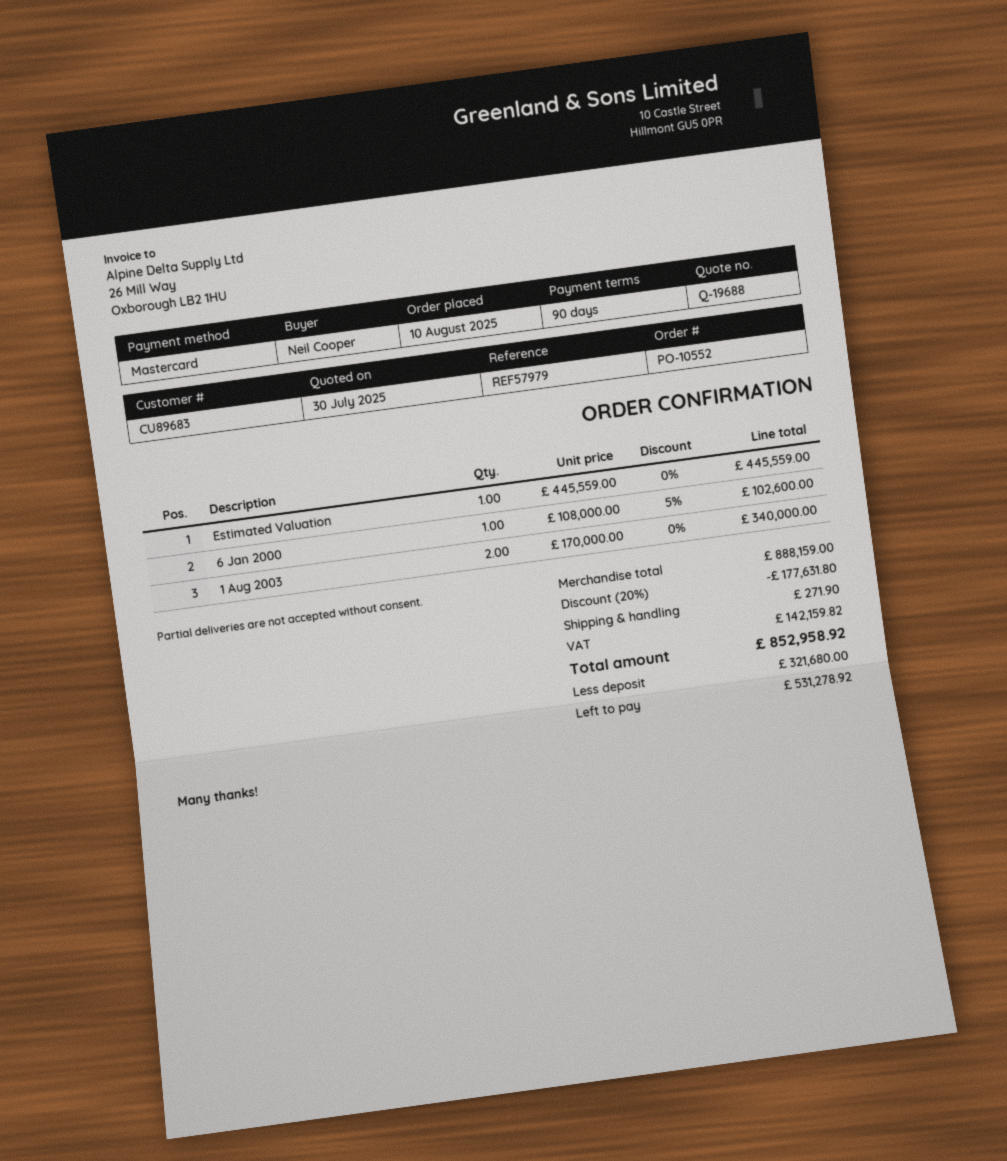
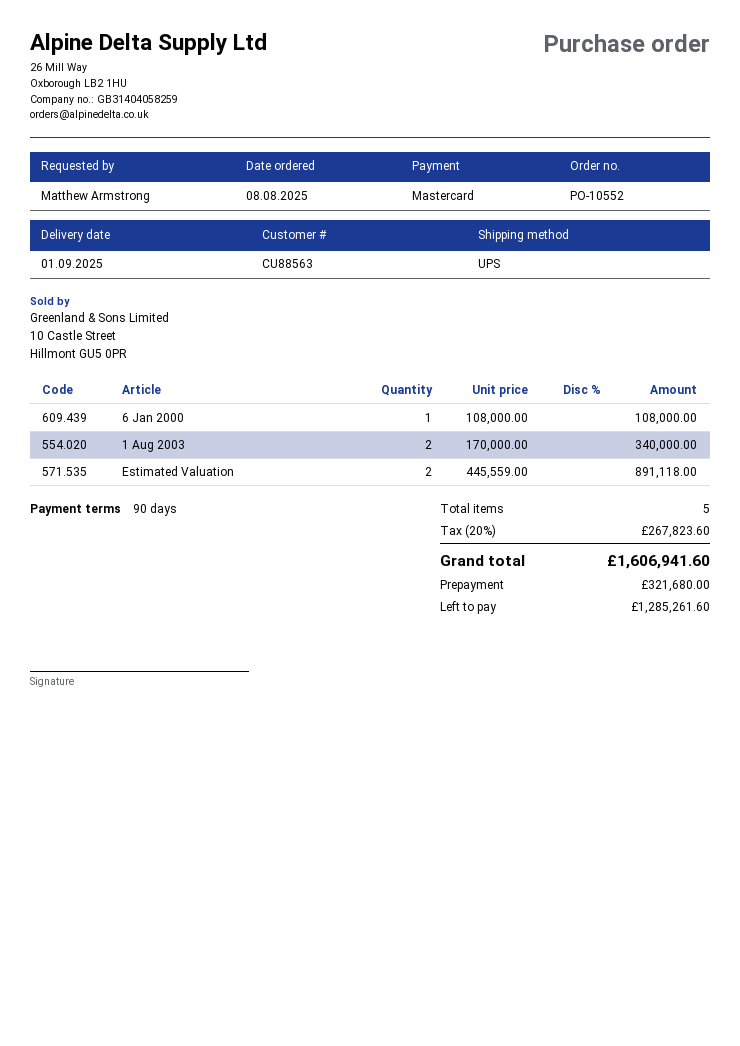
order date: 2025-08-10 -> 2025-08-08
customer number: CU89683 -> CU88563
ordered by: Neil Cooper -> Matthew Armstrong
Estimated Valuation: 1 x 445559.00 = 445559.00 -> 2 x 445559.00 = 891118.00
6 Jan 2000: 1 x 108000.00 - 5% = 102600.00 -> 1 x 108000.00 = 108000.00
discount: 20% = 177631.80 -> none
shipping: 271.90 -> none
tax: 142159.82 -> 267823.60
total: 852958.92 -> 1606941.60
balance: 531278.92 -> 1285261.60

